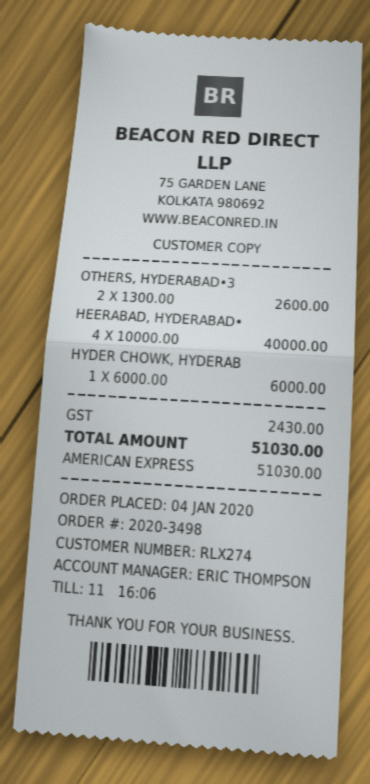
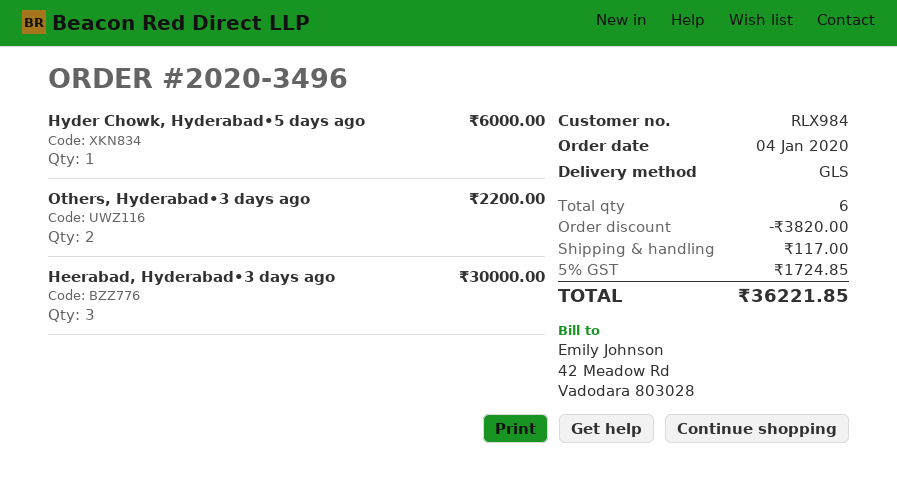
order number: 2020-3498 -> 2020-3496
customer number: RLX274 -> RLX984
OTHERS, HYDERABAD•3: 2 for 2600.00 -> 2 for 2200.00
HEERABAD, HYDERABAD•: 4 for 40000.00 -> 3 for 30000.00
discount: none -> 3820.00
shipping: none -> 117.00
tax: 2430.00 -> 1724.85
total: 51030.00 -> 36221.85

